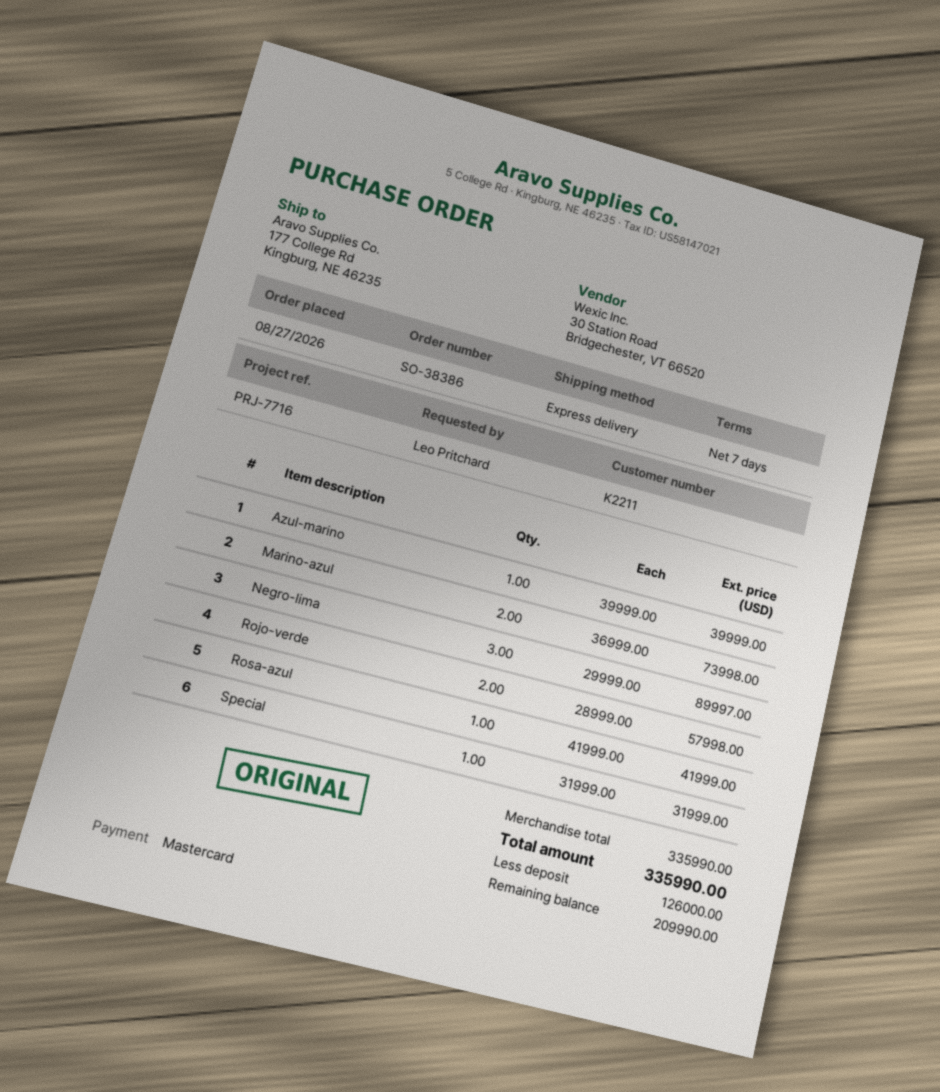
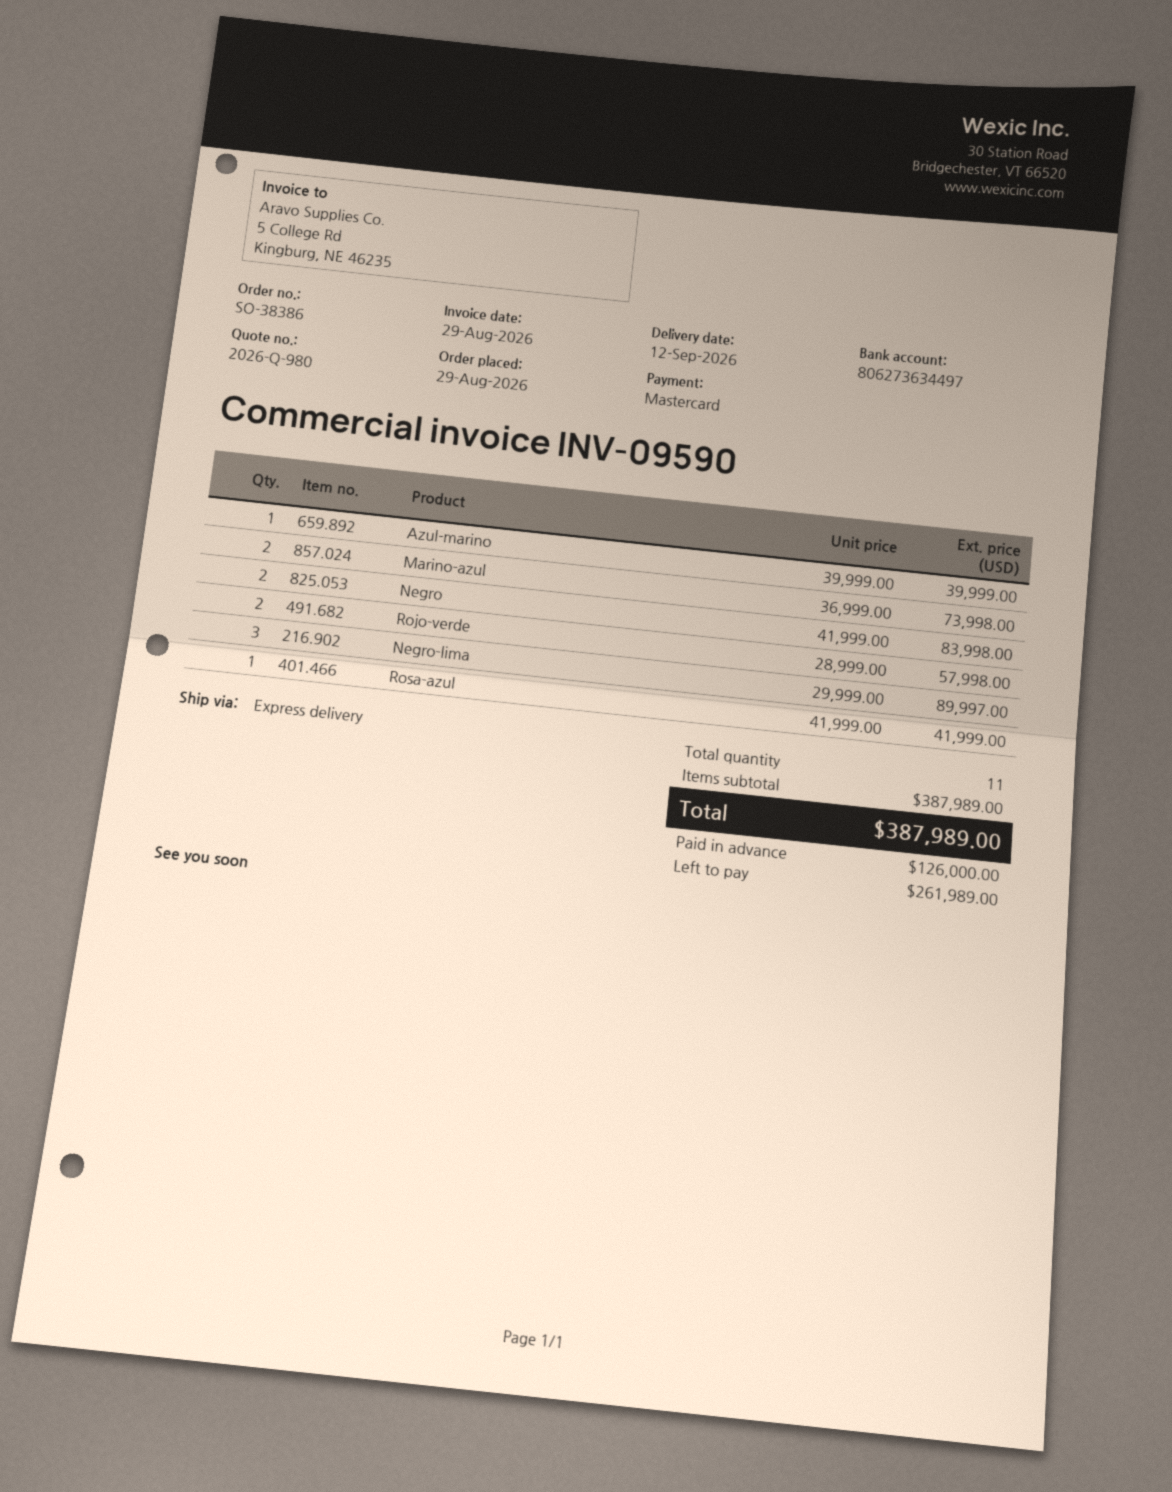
order date: 2026-08-27 -> 2026-08-29
Special: 1 x 31999.00 = 31999.00 -> none
Negro: none -> 2 x 41999.00 = 83998.00
subtotal: 335990.00 -> 387989.00
total: 335990.00 -> 387989.00
balance: 209990.00 -> 261989.00

